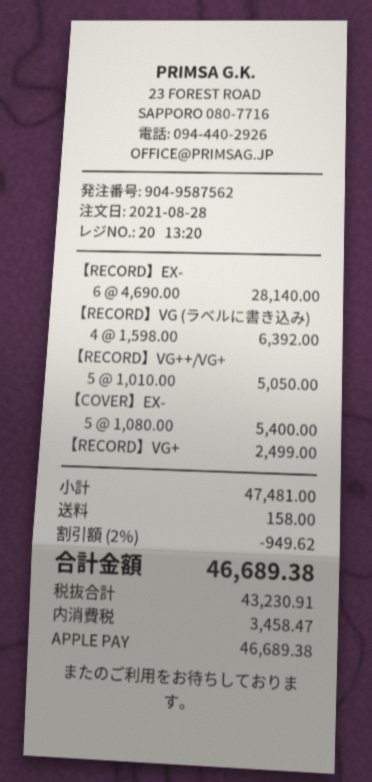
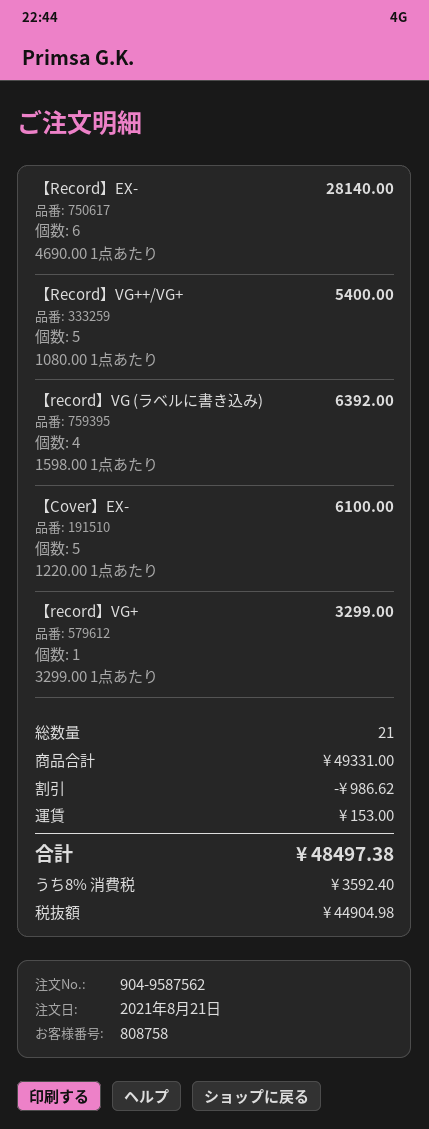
order date: 2021-08-28 -> 2021-08-21
【RECORD】VG++/VG+: 5 x 1010.00 = 5050.00 -> 5 x 1080.00 = 5400.00
【COVER】EX-: 5 x 1080.00 = 5400.00 -> 5 x 1220.00 = 6100.00
【RECORD】VG+: 1 x 2499.00 = 2499.00 -> 1 x 3299.00 = 3299.00
subtotal: 47481.00 -> 49331.00
discount: 949.62 -> 986.62
shipping: 158.00 -> 153.00
net: 43230.91 -> 44904.98
tax: 3458.47 -> 3592.40
total: 46689.38 -> 48497.38

